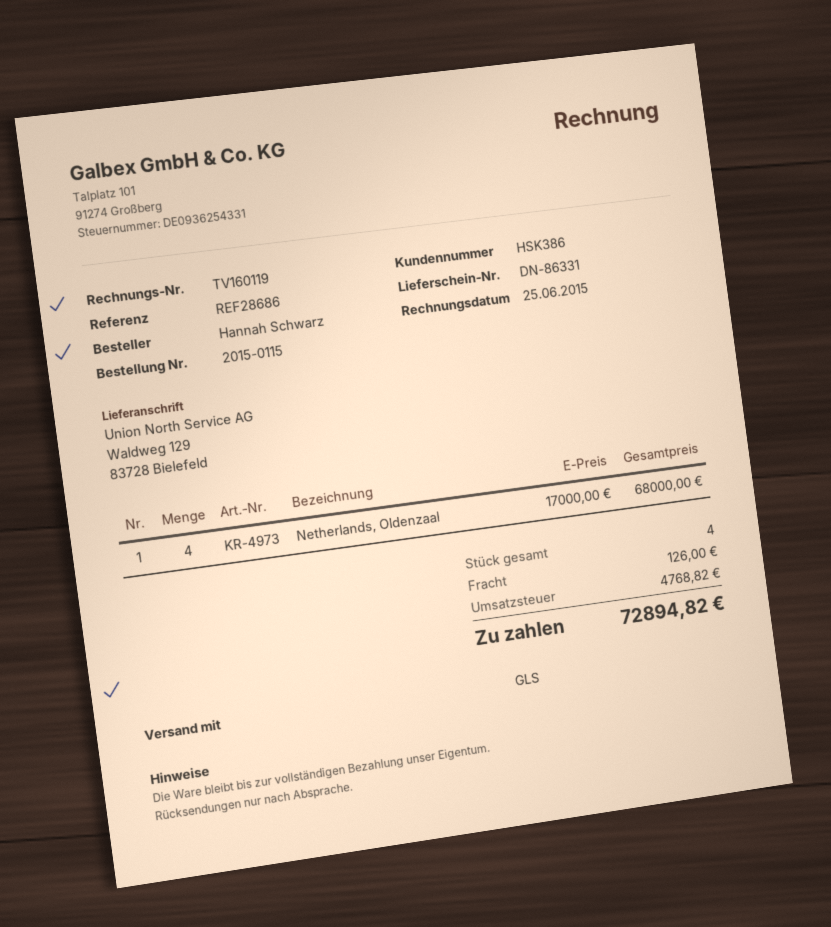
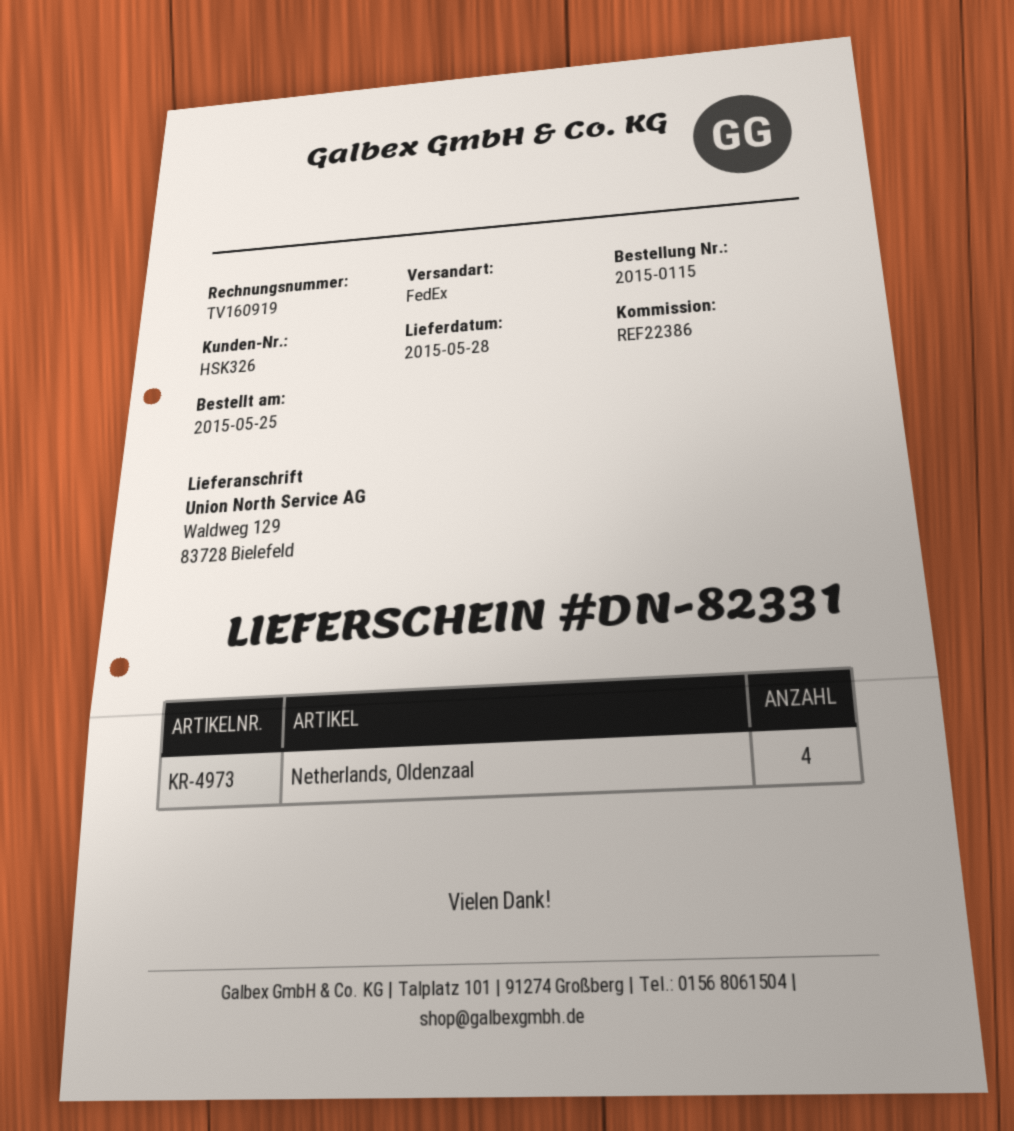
delivery note number: DN-86331 -> DN-82331
invoice number: TV160119 -> TV160919
customer number: HSK386 -> HSK326
reference: REF28686 -> REF22386
shipping method: GLS -> FedEx

